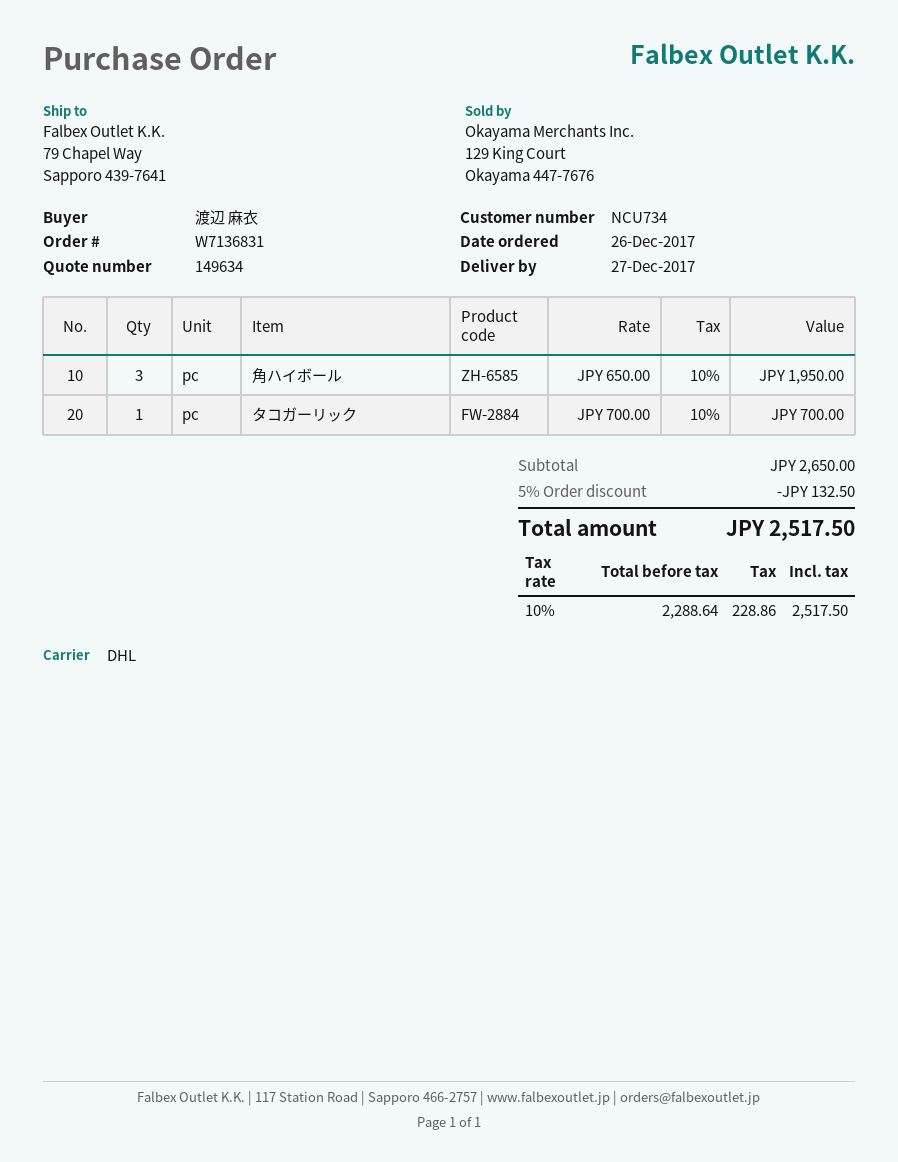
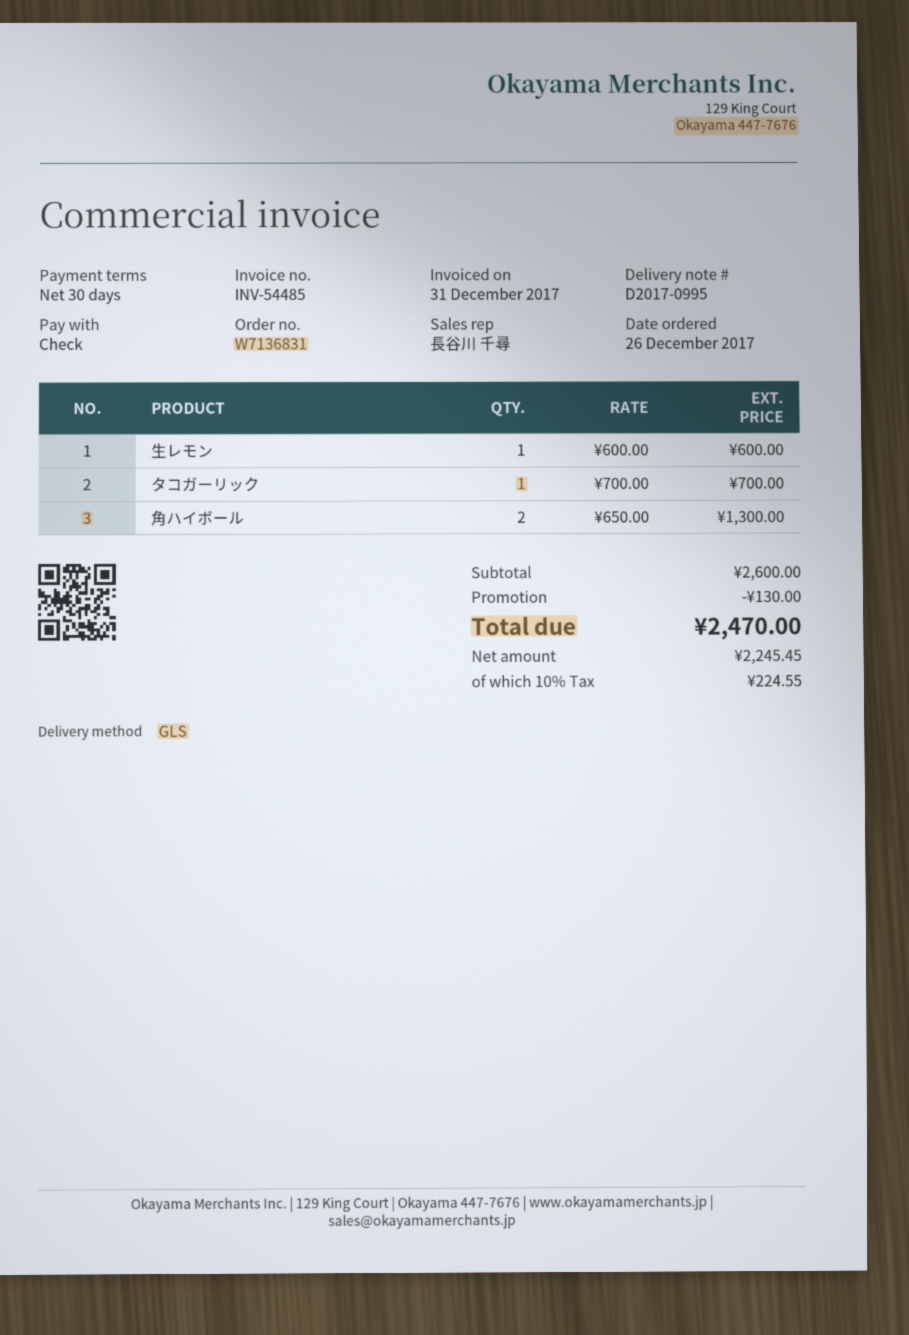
shipping method: DHL -> GLS
角ハイボール: 3 x 650.00 = 1950.00 -> 2 x 650.00 = 1300.00
生レモン: none -> 1 x 600.00 = 600.00
subtotal: 2650.00 -> 2600.00
discount: 132.50 -> 130.00
net: 2288.64 -> 2245.45
tax: 10% = 228.86 -> 10% = 224.55
total: 2517.50 -> 2470.00

